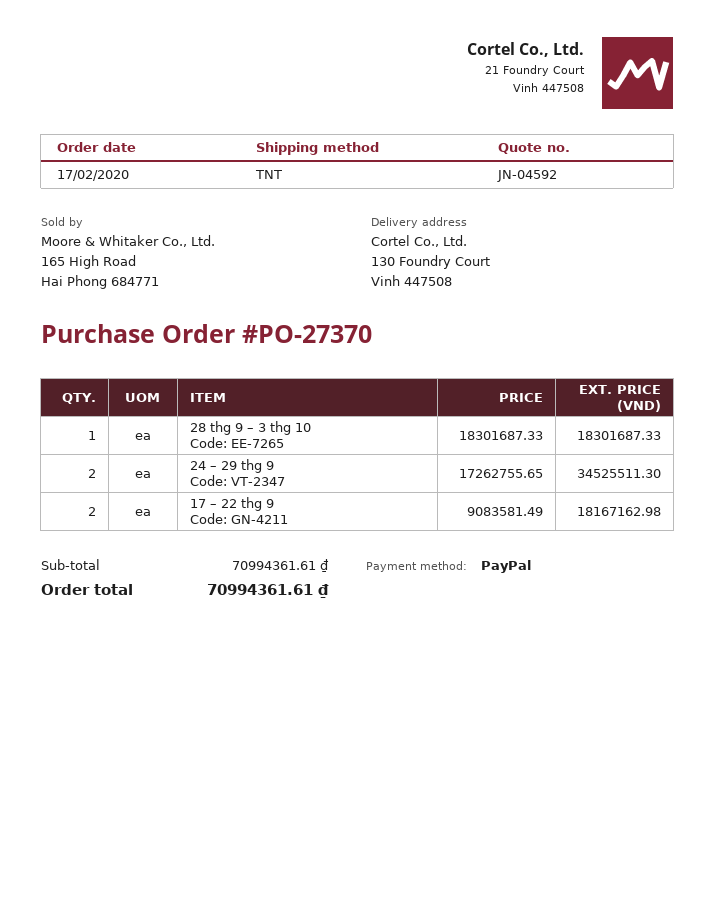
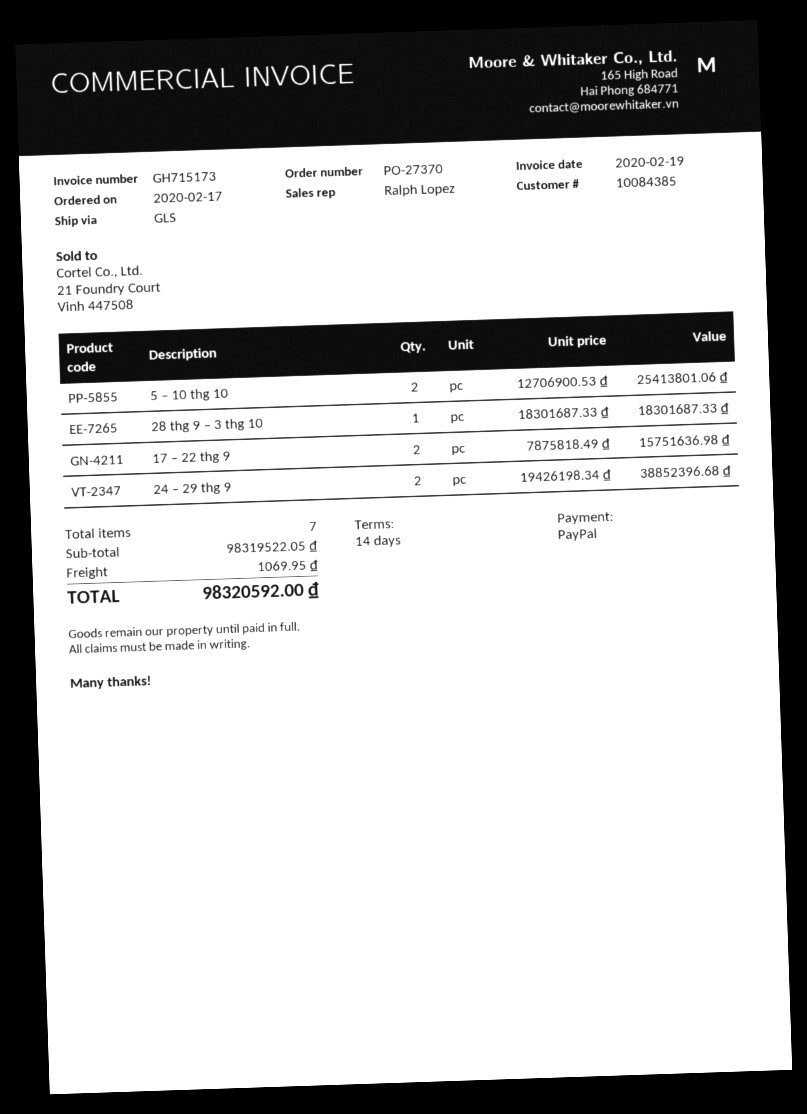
shipping method: TNT -> GLS
24 – 29 thg 9: 2 x 17262755.65 = 34525511.30 -> 2 x 19426198.34 = 38852396.68
17 – 22 thg 9: 2 x 9083581.49 = 18167162.98 -> 2 x 7875818.49 = 15751636.98
5 – 10 thg 10: none -> 2 x 12706900.53 = 25413801.06
subtotal: 70994361.61 -> 98319522.05
shipping: none -> 1069.95
total: 70994361.61 -> 98320592.00

